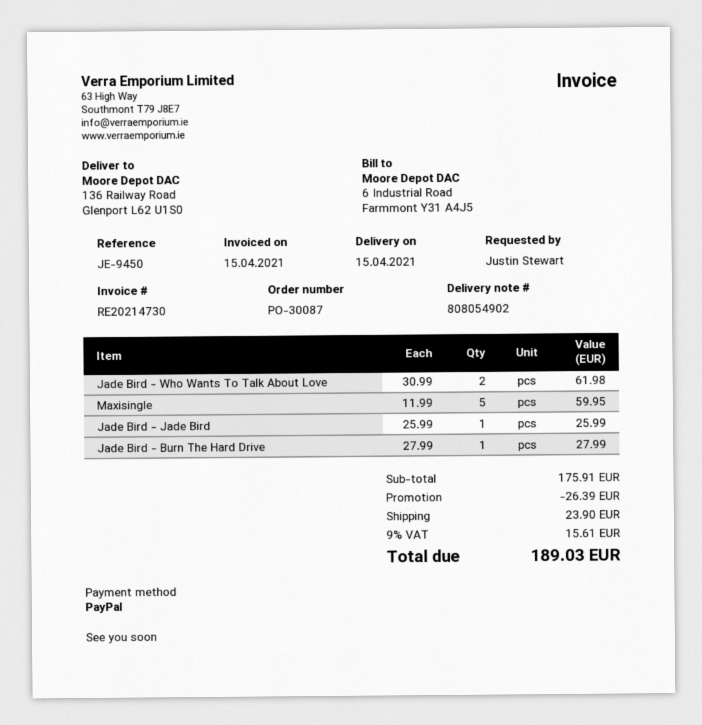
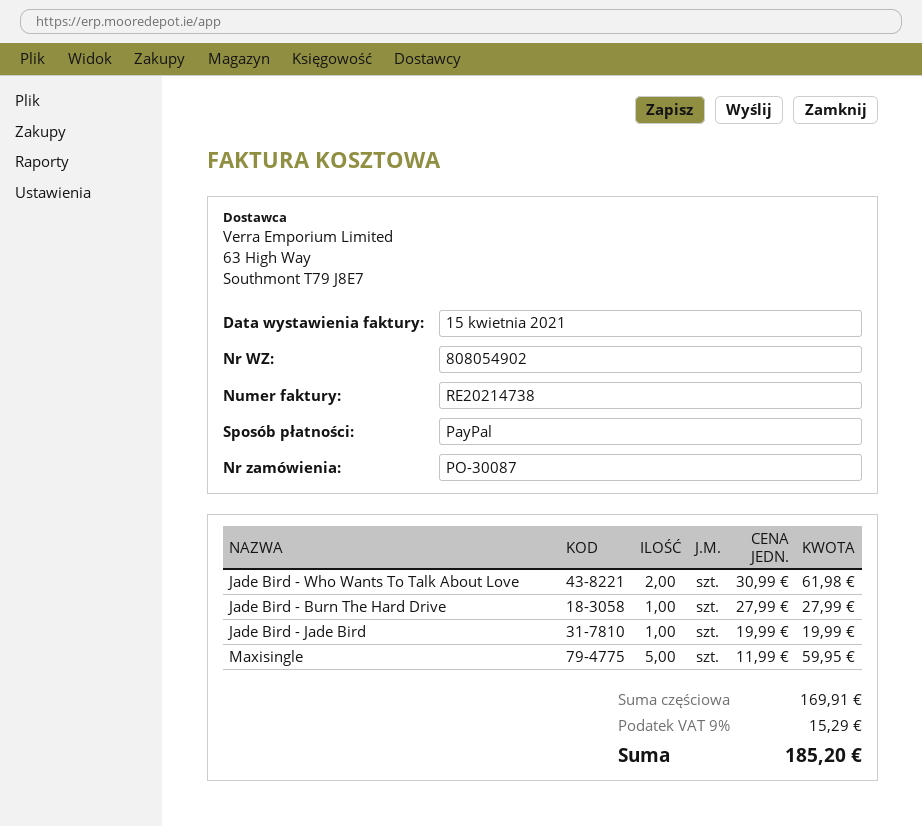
invoice number: RE20214730 -> RE20214738
Jade Bird - Jade Bird: 1 x 25.99 = 25.99 -> 1 x 19.99 = 19.99
subtotal: 175.91 -> 169.91
discount: 26.39 -> none
shipping: 23.90 -> none
tax: 9% = 15.61 -> 9% = 15.29
total: 189.03 -> 185.20

